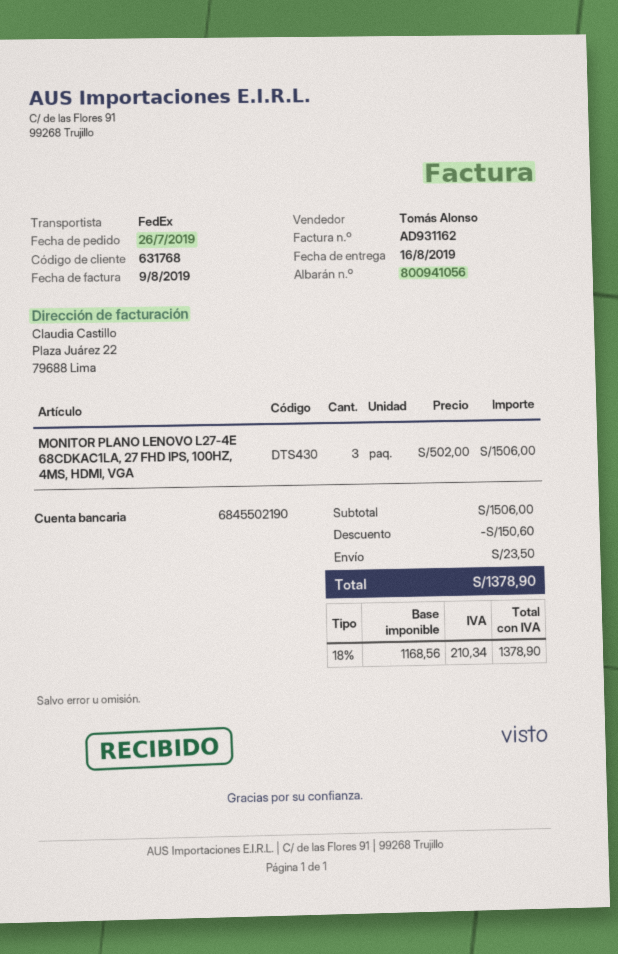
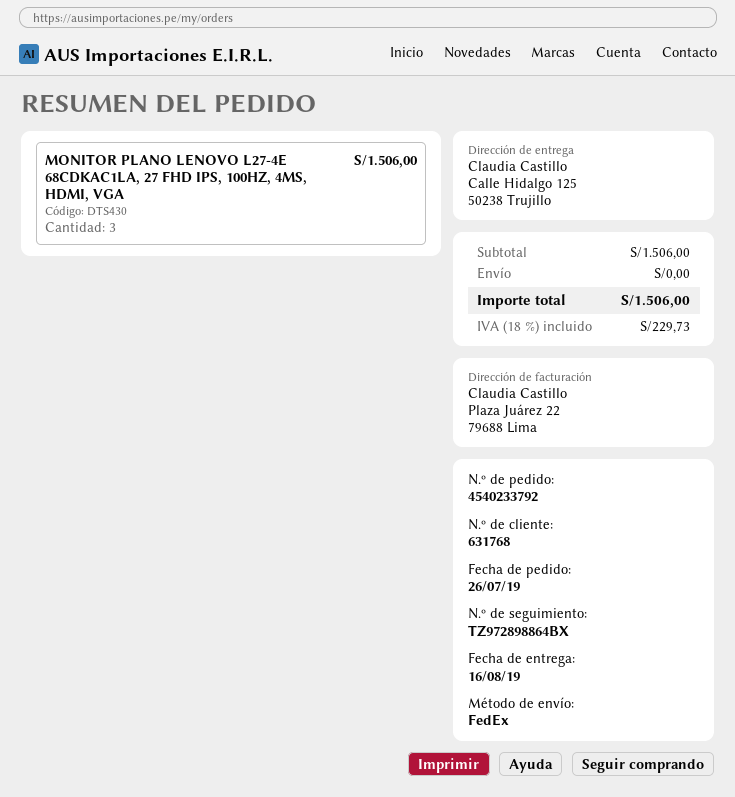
discount: 150.60 -> none
shipping: 23.50 -> 0.00
tax: 18% = 210.34 -> 18% = 229.73
total: 1378.90 -> 1506.00

